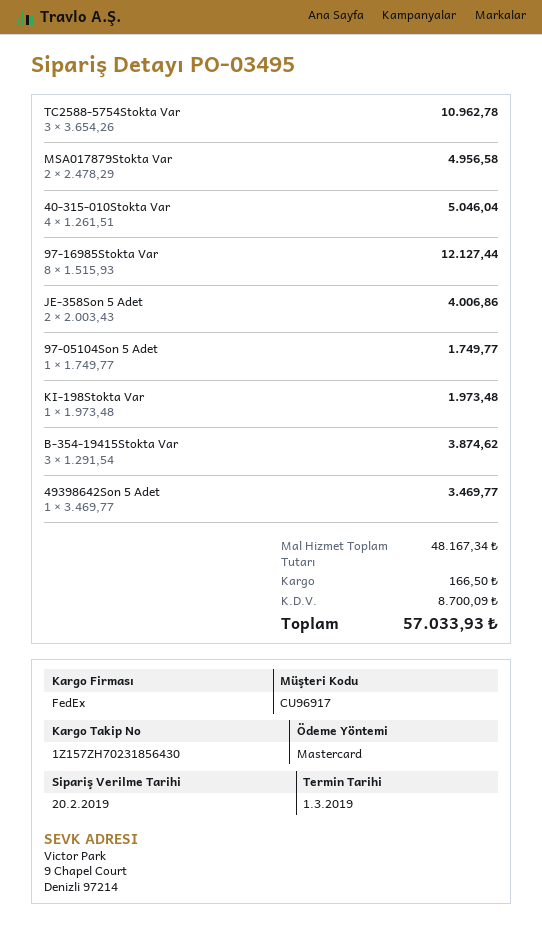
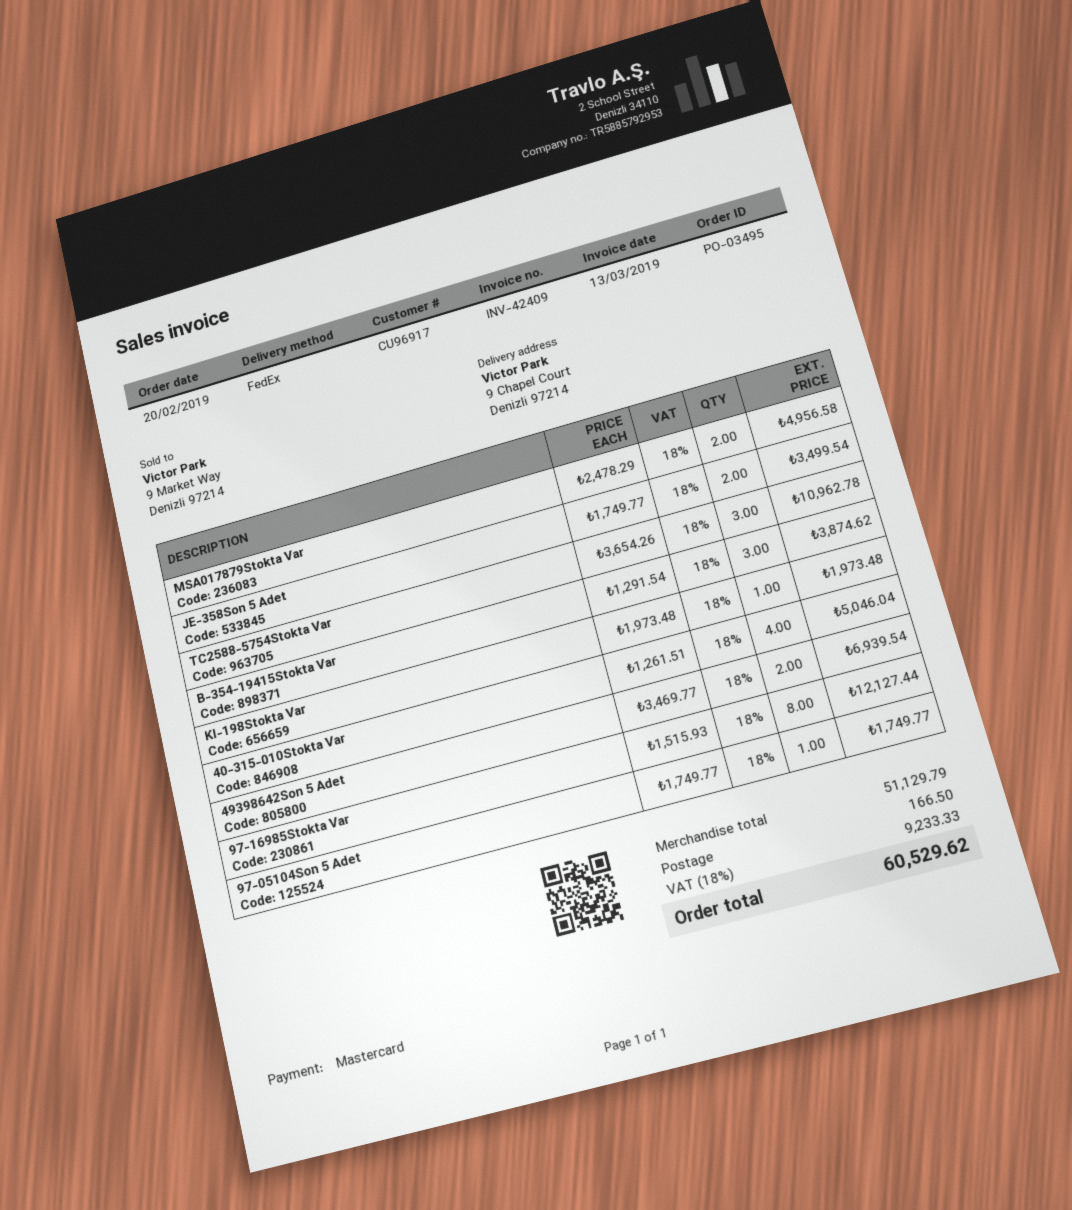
JE-358Son 5 Adet: 2 x 2003.43 = 4006.86 -> 2 x 1749.77 = 3499.54
49398642Son 5 Adet: 1 x 3469.77 = 3469.77 -> 2 x 3469.77 = 6939.54
subtotal: 48167.34 -> 51129.79
tax: 8700.09 -> 9233.33
total: 57033.93 -> 60529.62

